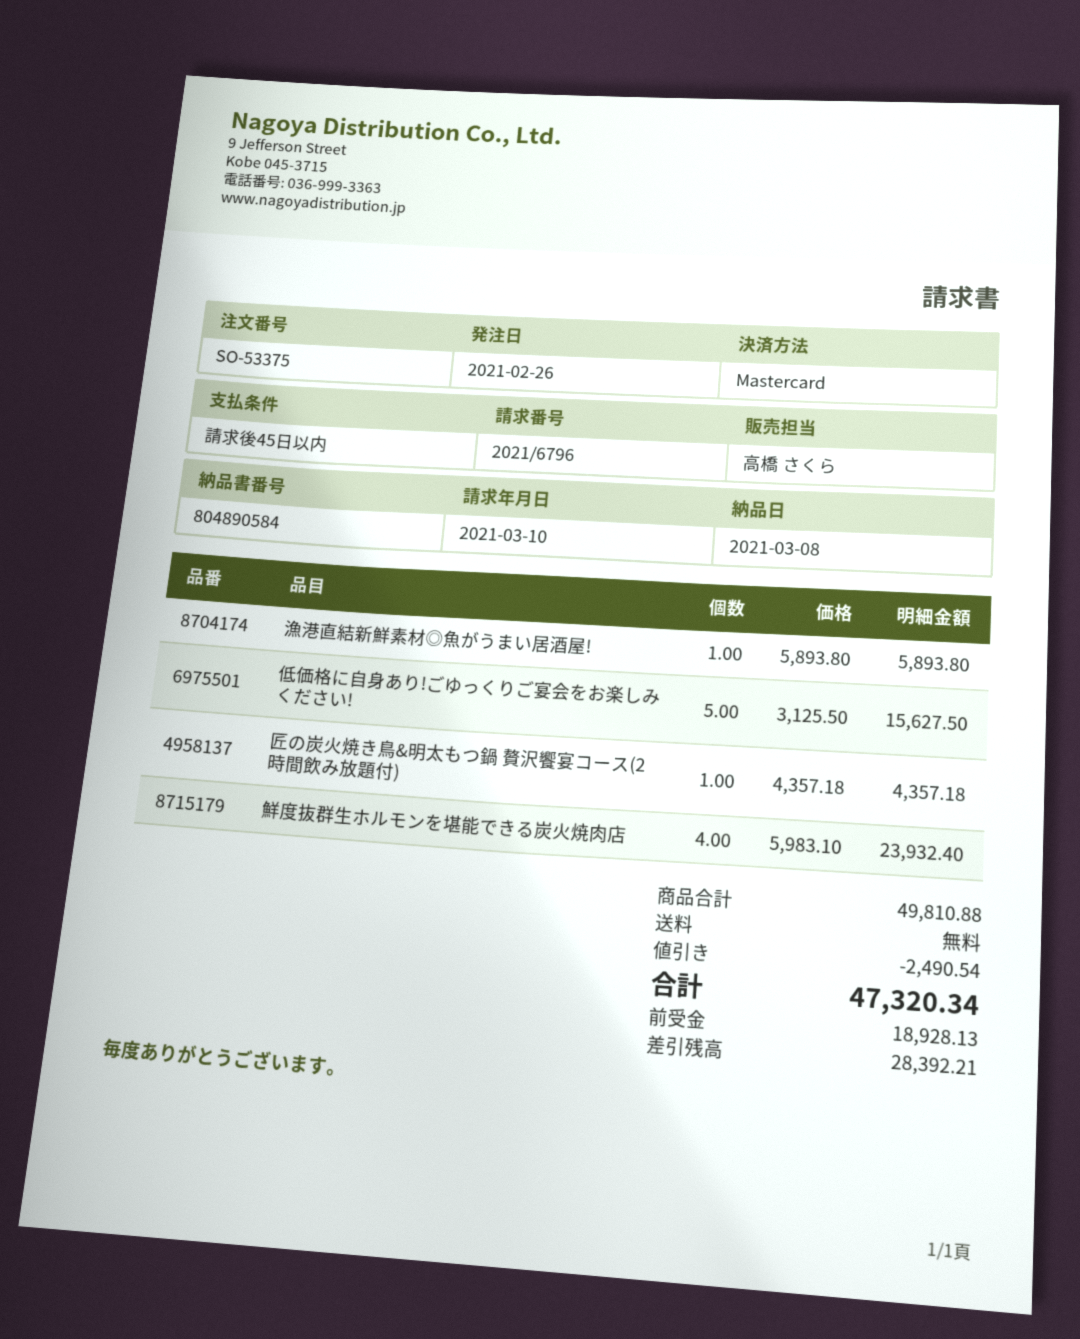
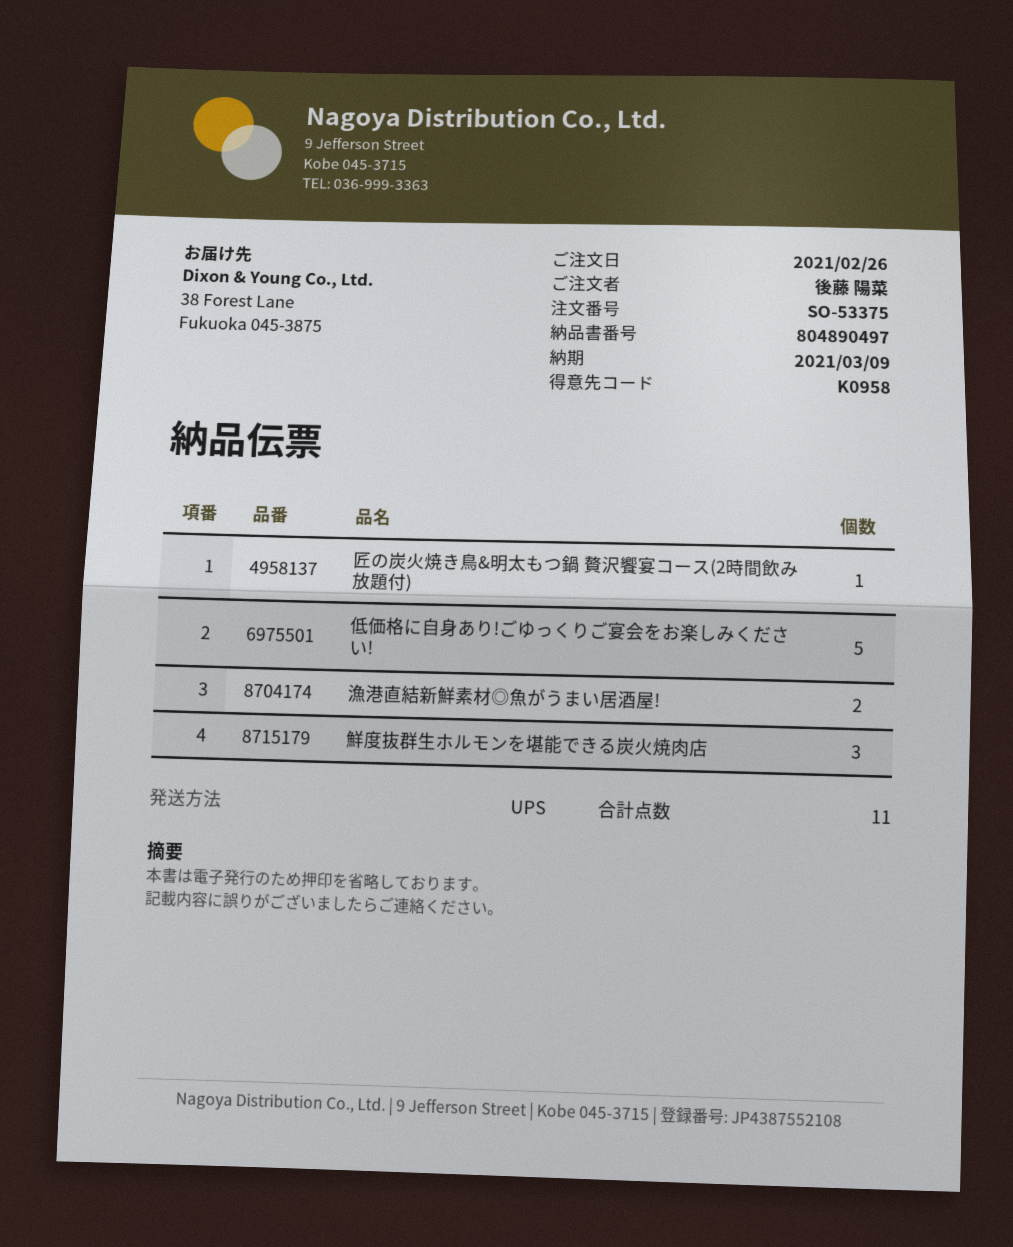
delivery note number: 804890584 -> 804890497
delivery date: 2021-03-08 -> 2021-03-09
漁港直結新鮮素材◎魚がうまい居酒屋!: 1 -> 2
鮮度抜群生ホルモンを堪能できる炭火焼肉店: 4 -> 3

